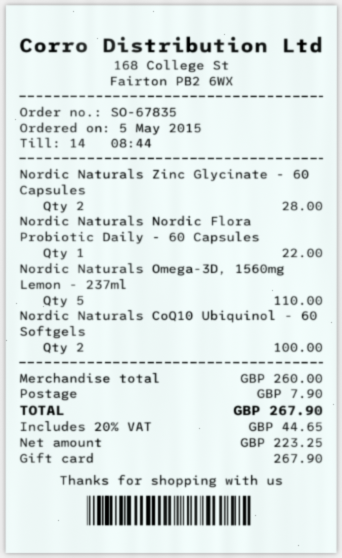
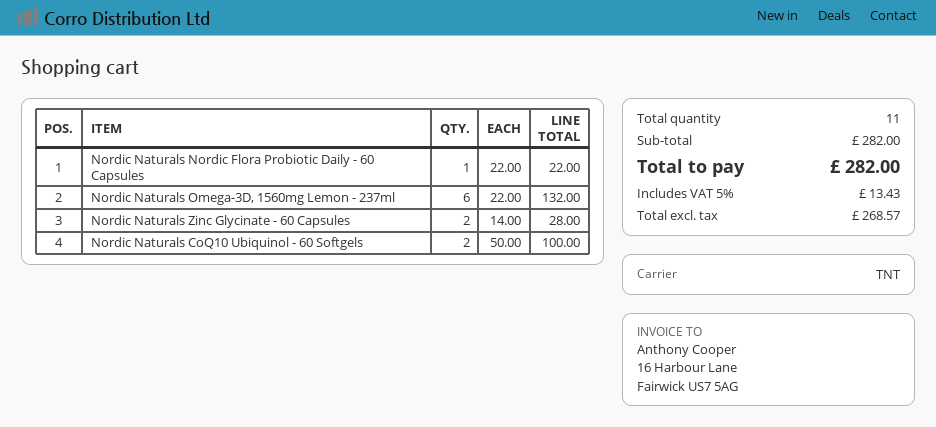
Nordic Naturals Omega-3D, 1560mg Lemon - 237ml: 5 for 110.00 -> 6 for 132.00
subtotal: 260.00 -> 282.00
shipping: 7.90 -> none
net: 223.25 -> 268.57
tax: 20% = 44.65 -> 5% = 13.43
total: 267.90 -> 282.00

